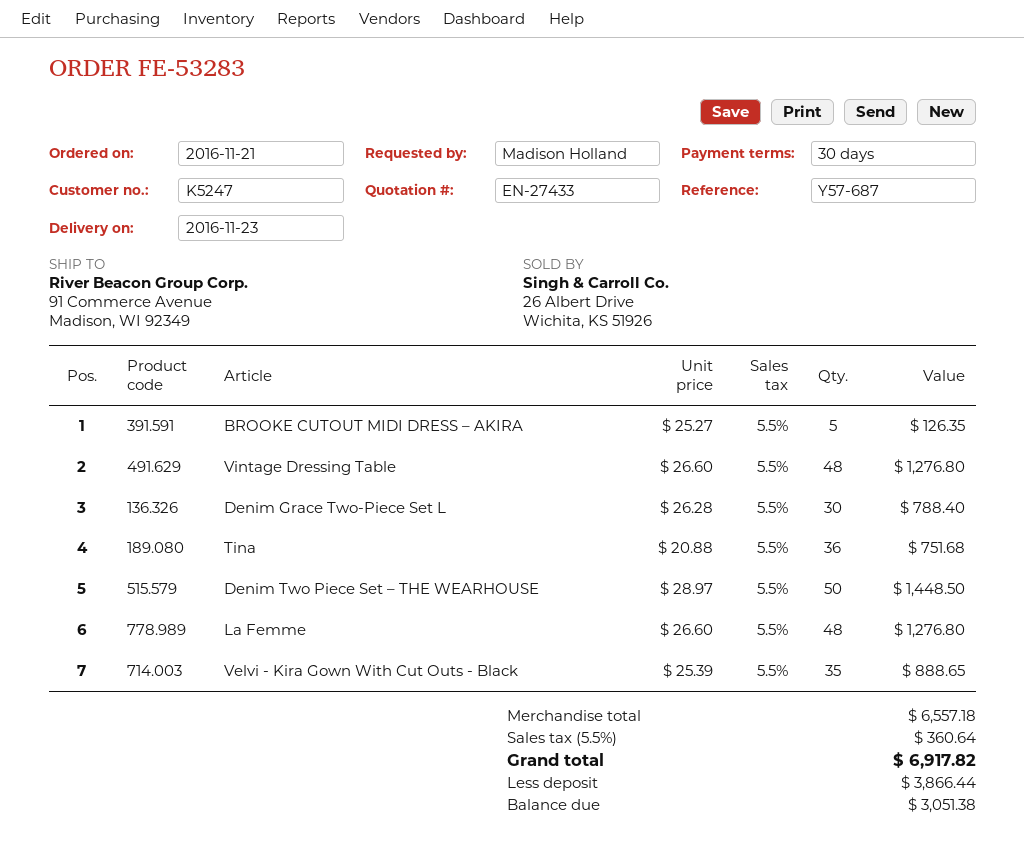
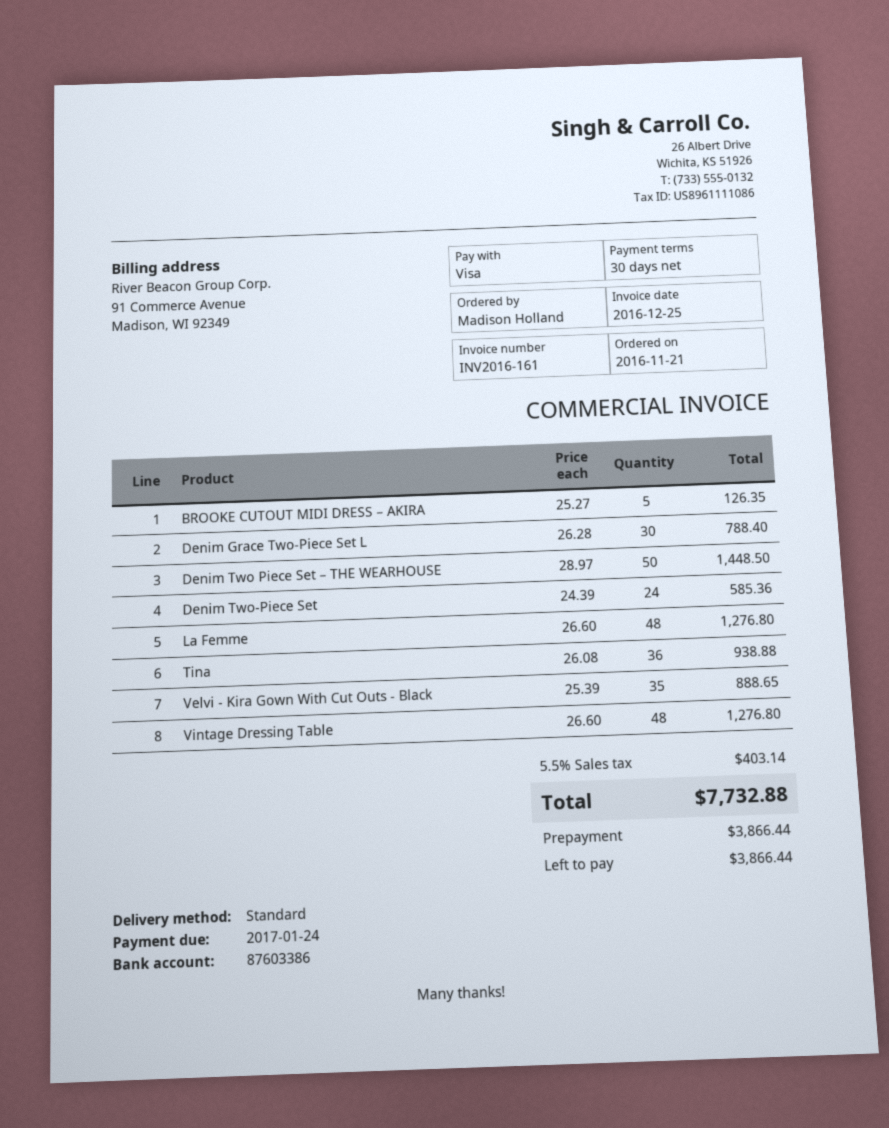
Tina: 36 x 20.88 = 751.68 -> 36 x 26.08 = 938.88
Denim Two-Piece Set: none -> 24 x 24.39 = 585.36
tax: 5.5% = 360.64 -> 5.5% = 403.14
total: 6917.82 -> 7732.88
balance: 3051.38 -> 3866.44

